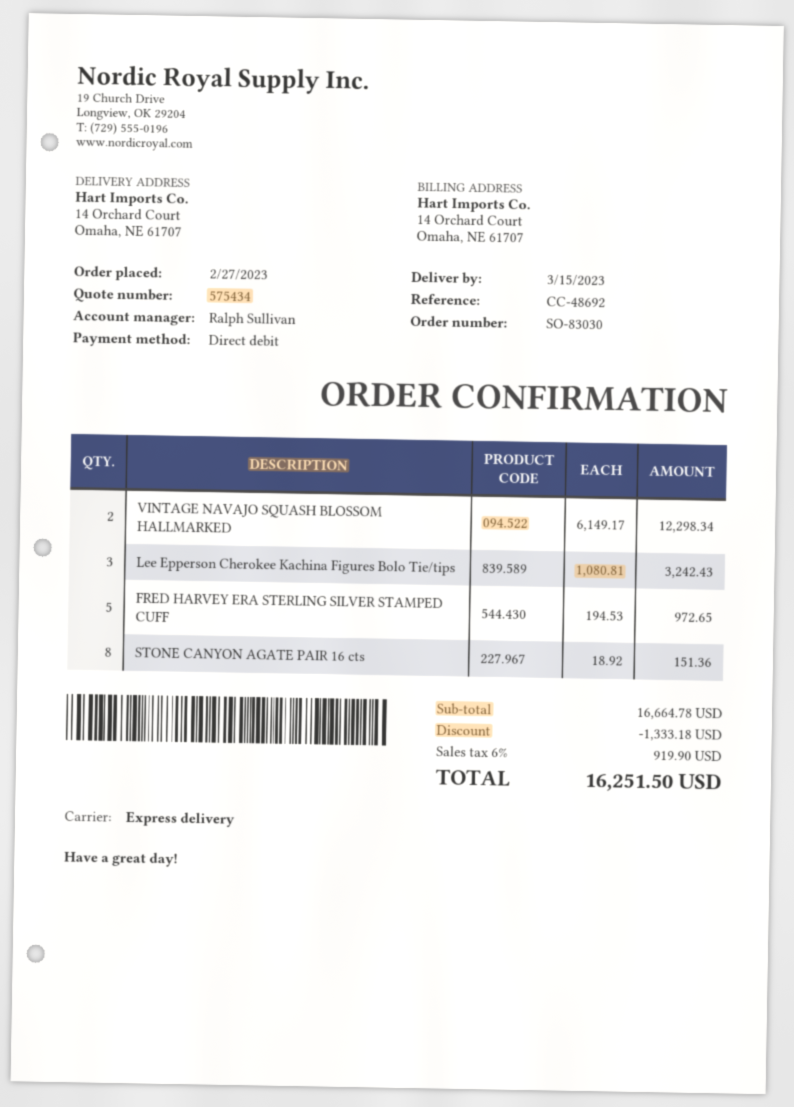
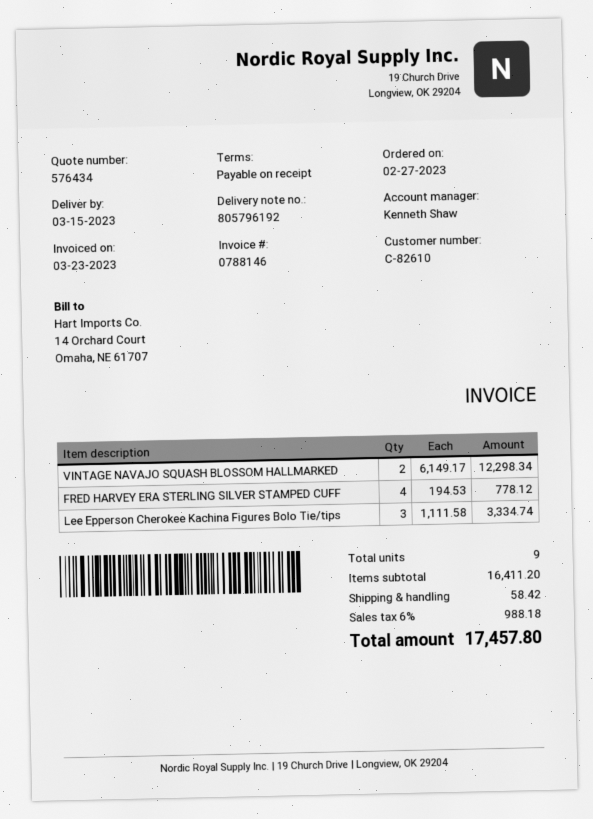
quote number: 575434 -> 576434
sales rep: Ralph Sullivan -> Kenneth Shaw
Lee Epperson Cherokee Kachina Figures Bolo Tie/tips: 3 x 1080.81 = 3242.43 -> 3 x 1111.58 = 3334.74
FRED HARVEY ERA STERLING SILVER STAMPED CUFF: 5 x 194.53 = 972.65 -> 4 x 194.53 = 778.12
STONE CANYON AGATE PAIR 16 cts: 8 x 18.92 = 151.36 -> none
subtotal: 16664.78 -> 16411.20
discount: 1333.18 -> none
shipping: none -> 58.42
tax: 6% = 919.90 -> 6% = 988.18
total: 16251.50 -> 17457.80

